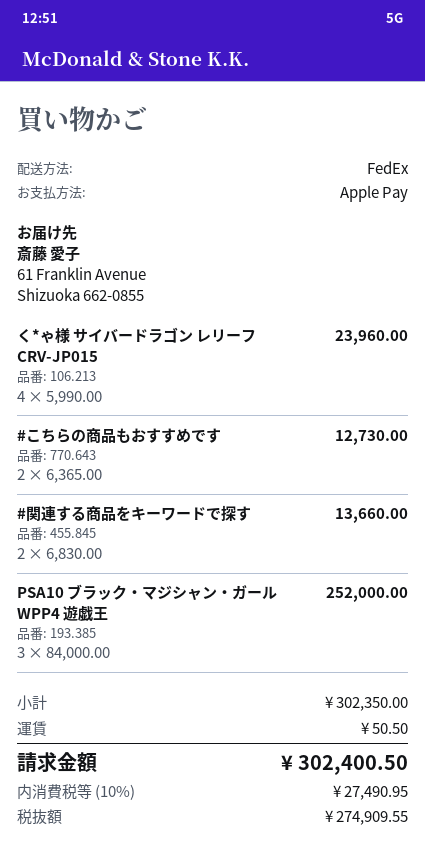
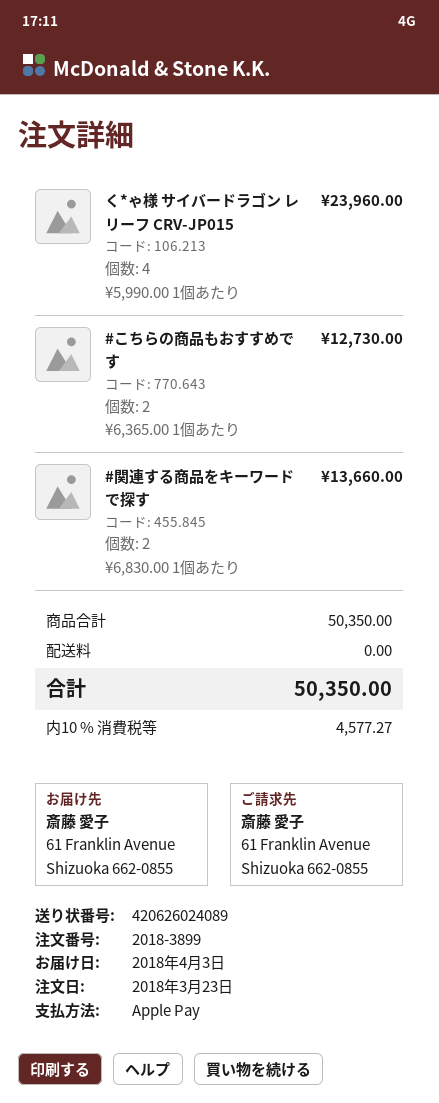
PSA10 ブラック・マジシャン・ガール WPP4 遊戯王: 3 x 84000.00 = 252000.00 -> none
subtotal: 302350.00 -> 50350.00
shipping: 50.50 -> 0.00
tax: 10% = 27490.95 -> 10% = 4577.27
total: 302400.50 -> 50350.00

